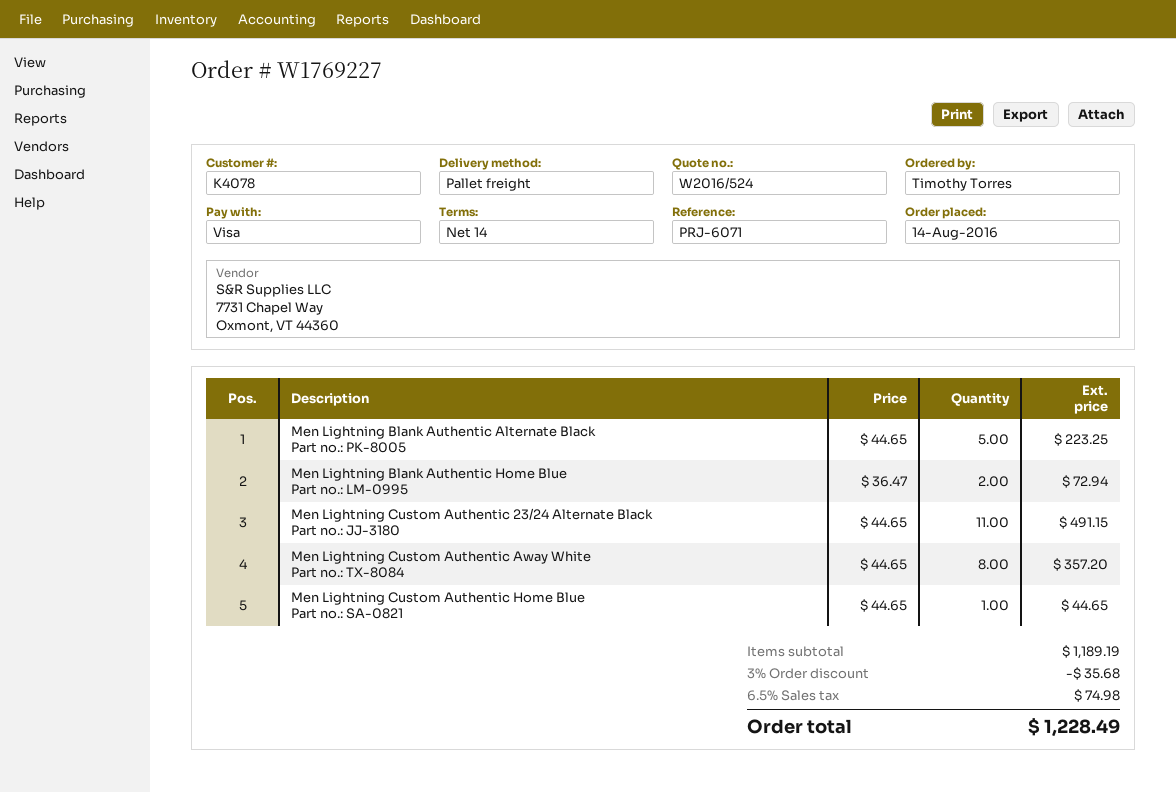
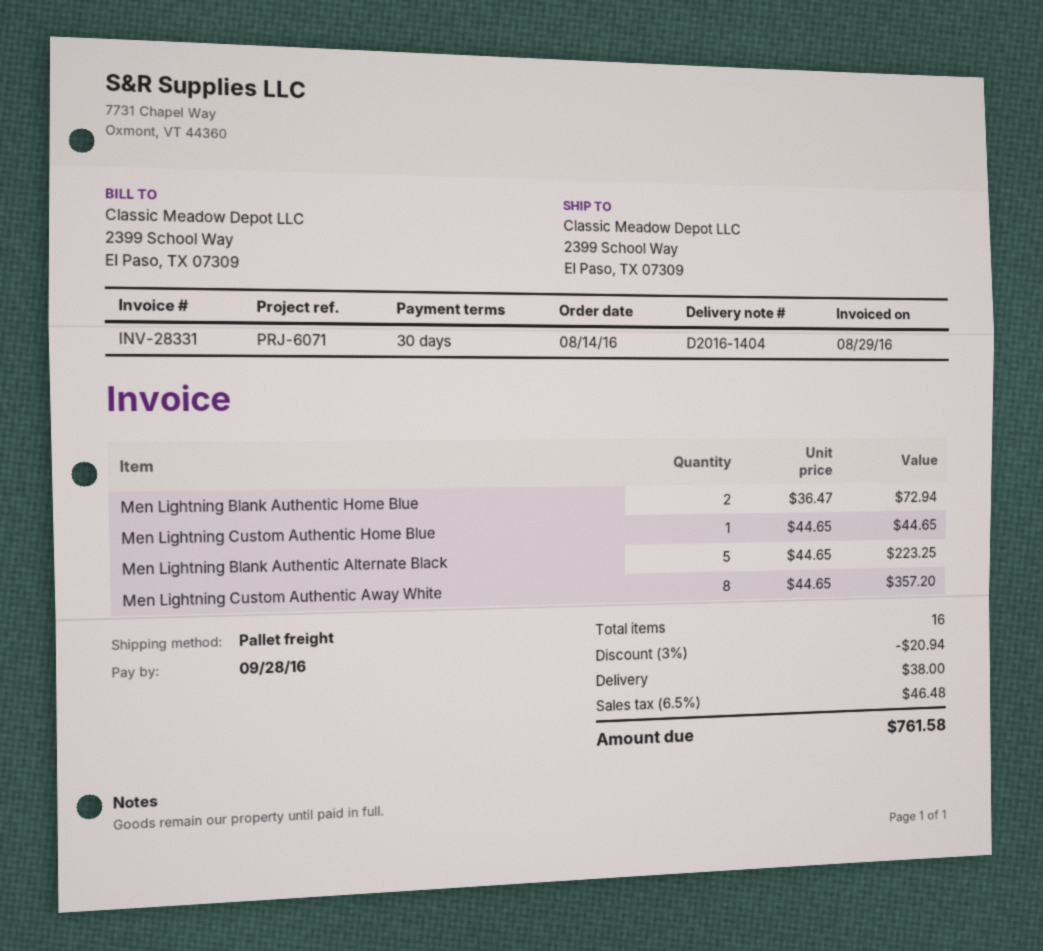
payment terms: 14 days -> 30 days
Men Lightning Custom Authentic 23/24 Alternate Black: 11 x 44.65 = 491.15 -> none
discount: 3% = 35.68 -> 3% = 20.94
shipping: none -> 38.00
tax: 6.5% = 74.98 -> 6.5% = 46.48
total: 1228.49 -> 761.58

